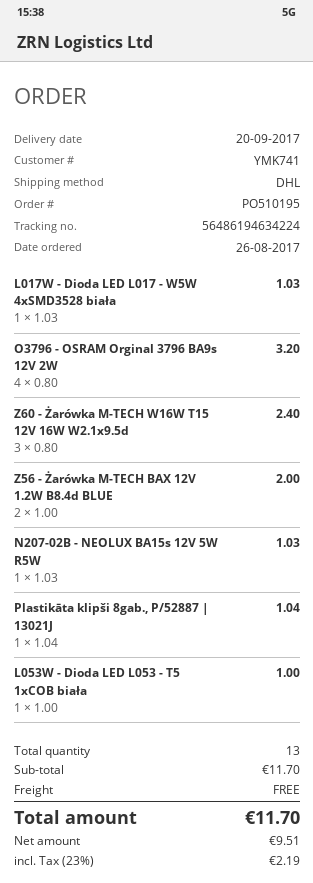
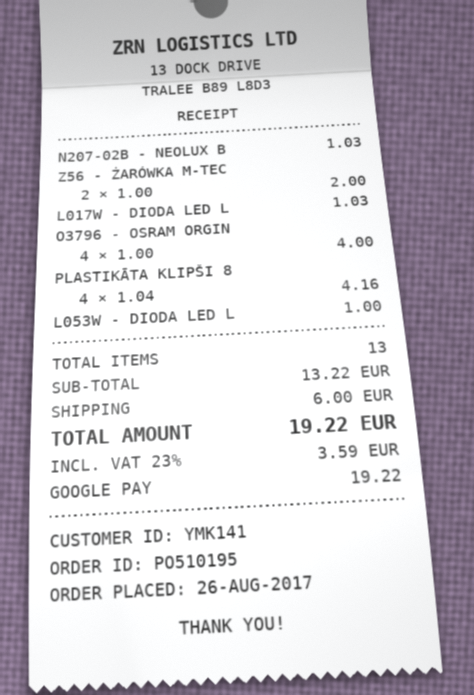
customer number: YMK741 -> YMK141
O3796 - OSRAM Orginal 3796 BA9s 12V 2W: 4 x 0.80 = 3.20 -> 4 x 1.00 = 4.00
Z60 - Żarówka M-TECH W16W T15 12V 16W W2.1x9.5d: 3 x 0.80 = 2.40 -> none
Plastikāta klipši 8gab., P/52887 | 13021J: 1 x 1.04 = 1.04 -> 4 x 1.04 = 4.16
subtotal: 11.70 -> 13.22
shipping: 0.00 -> 6.00
tax: 23% = 2.19 -> 23% = 3.59
total: 11.70 -> 19.22

